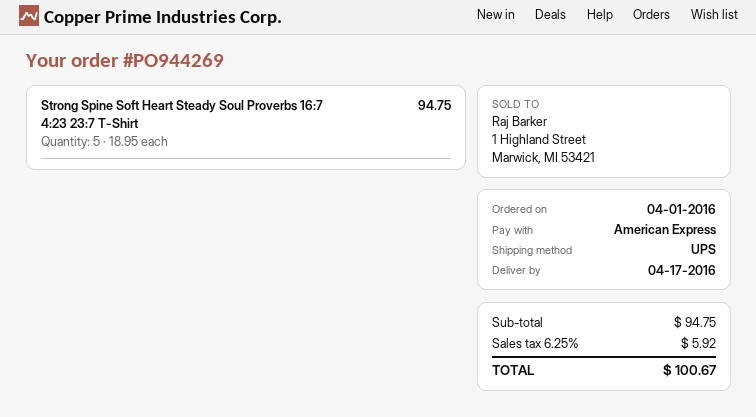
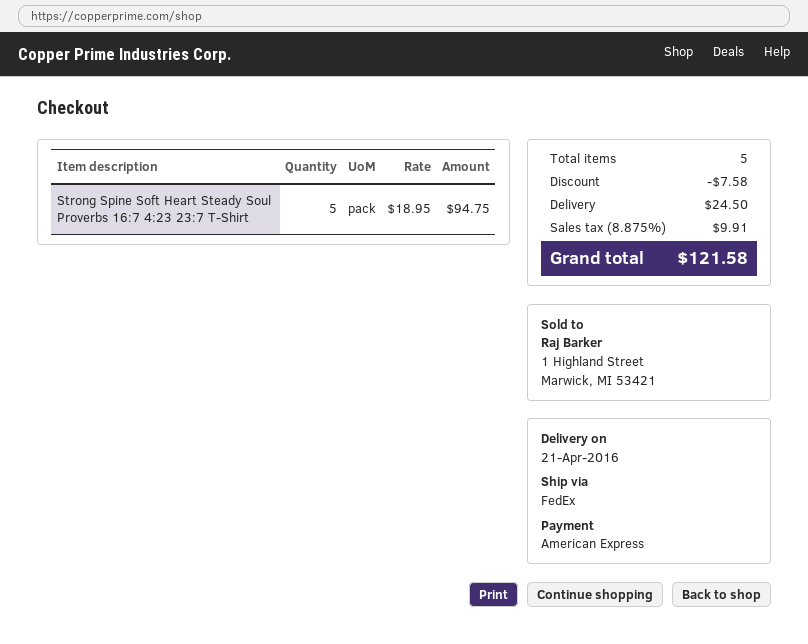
delivery date: 2016-04-17 -> 2016-04-21
shipping method: UPS -> FedEx
discount: none -> 7.58
shipping: none -> 24.50
tax: 6.25% = 5.92 -> 8.875% = 9.91
total: 100.67 -> 121.58

